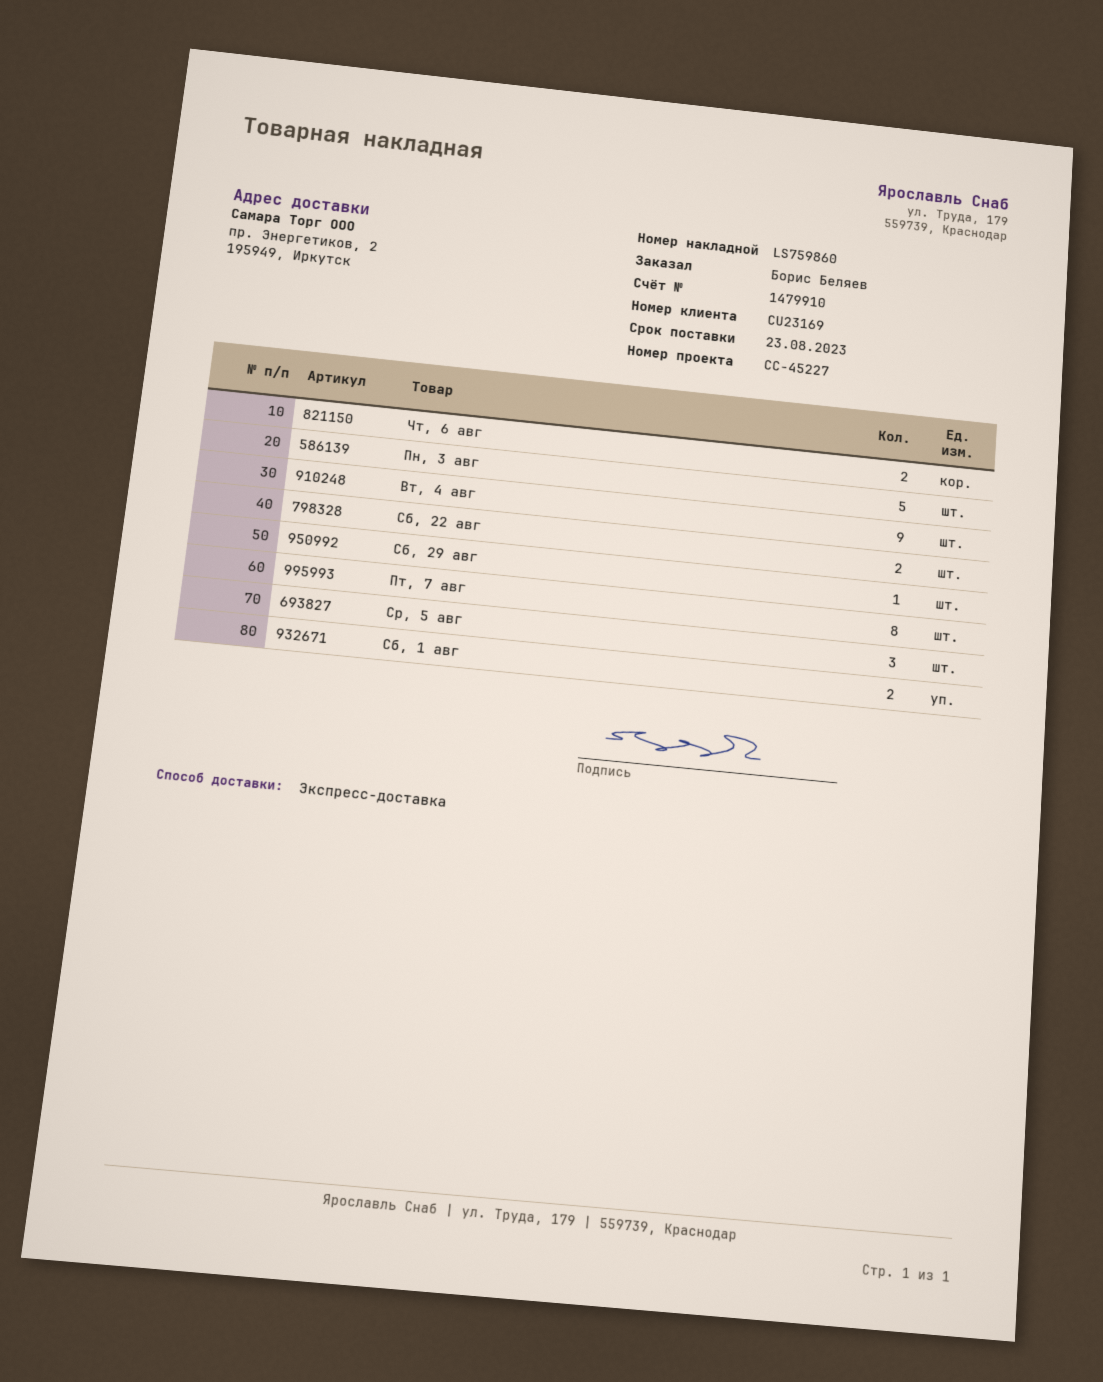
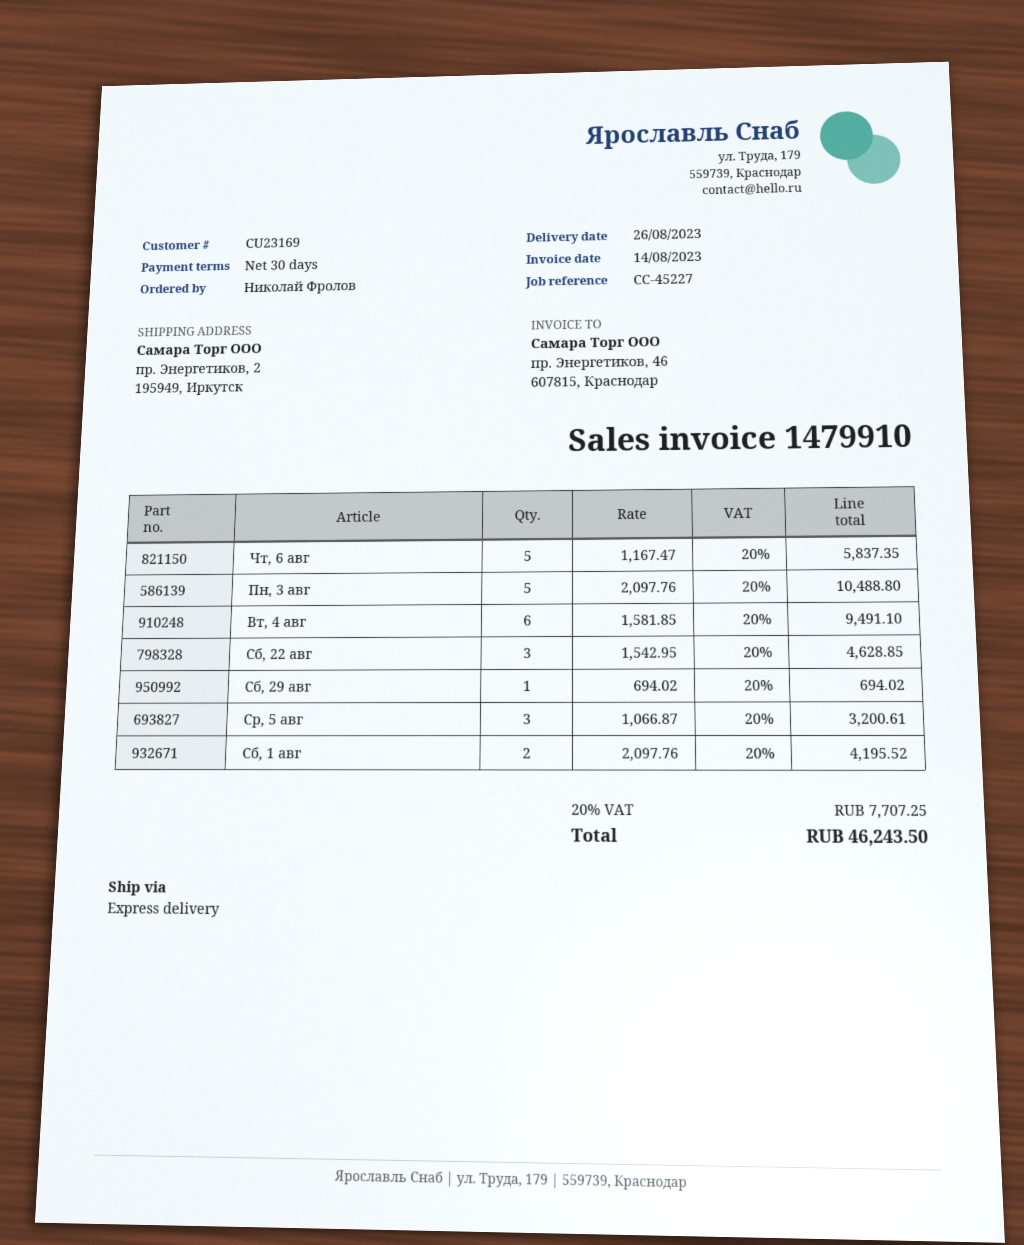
delivery date: 2023-08-23 -> 2023-08-26
ordered by: Борис Беляев -> Николай Фролов
Чт, 6 авг: 2 -> 5
Вт, 4 авг: 9 -> 6
Сб, 22 авг: 2 -> 3
Пт, 7 авг: 8 -> none

